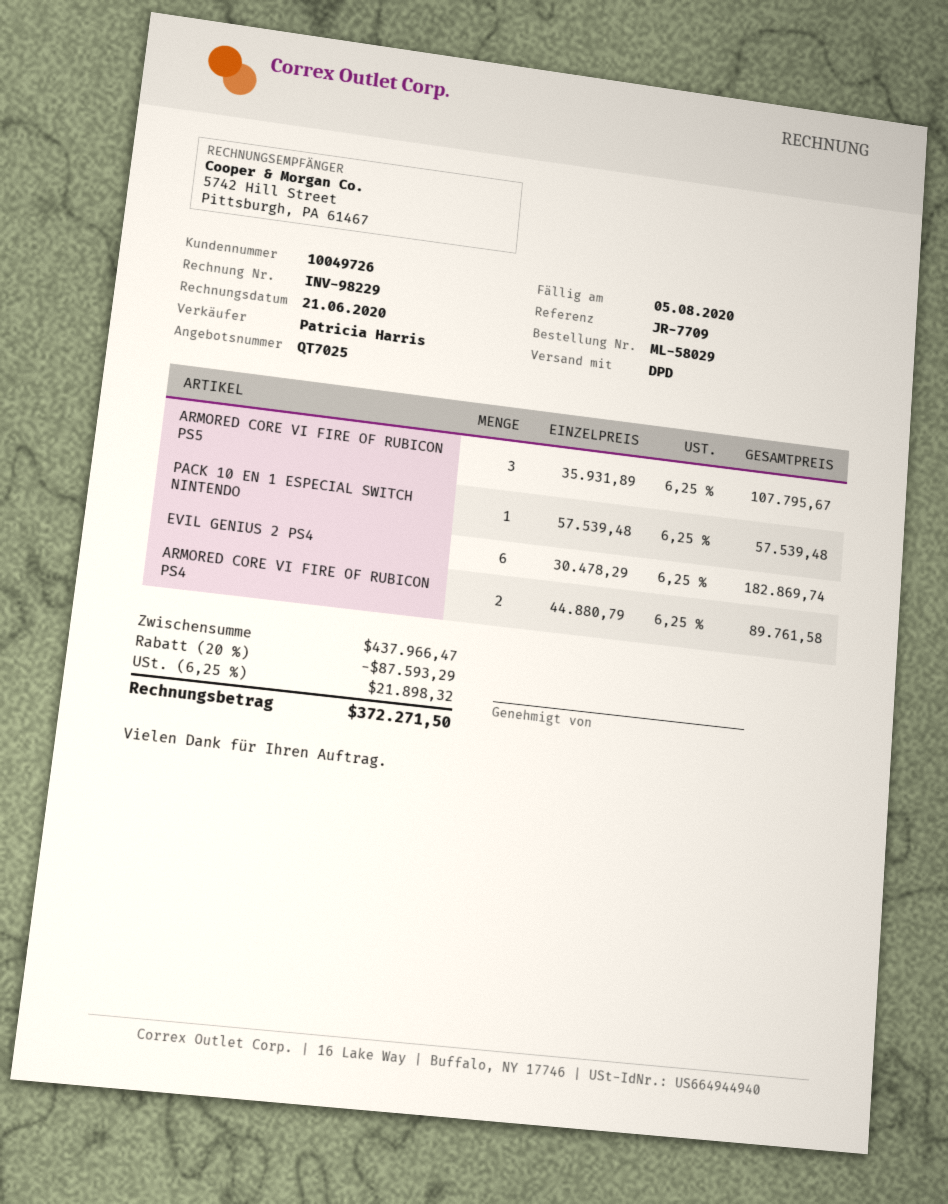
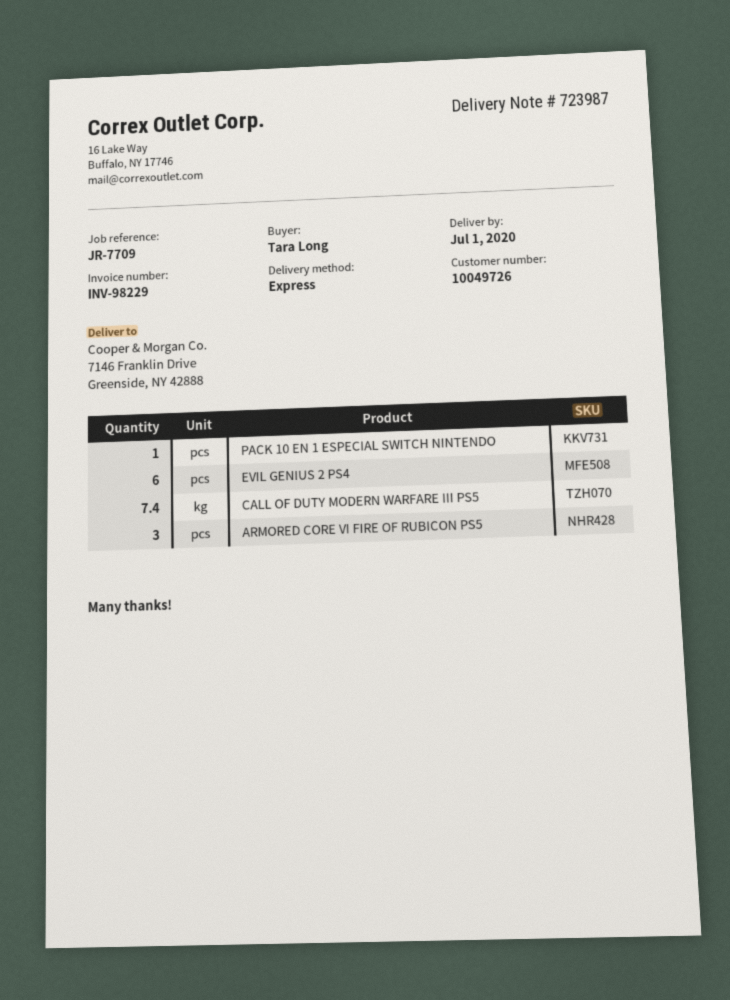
shipping method: DPD -> express
ARMORED CORE VI FIRE OF RUBICON PS4: 2 -> none
CALL OF DUTY MODERN WARFARE III PS5: none -> 7.4

